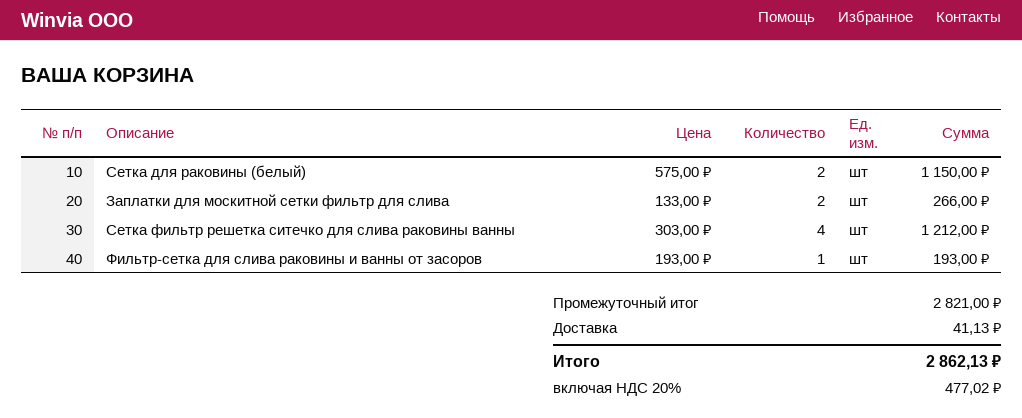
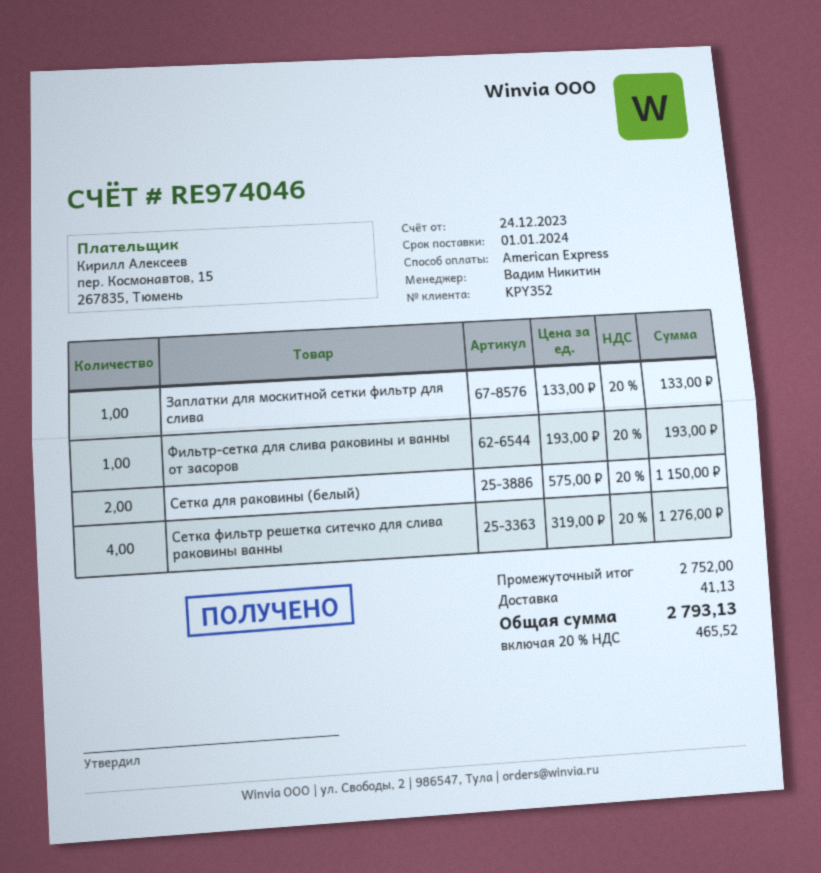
Заплатки для москитной сетки фильтр для слива: 2 x 133.00 = 266.00 -> 1 x 133.00 = 133.00
Сетка фильтр решетка ситечко для слива раковины ванны: 4 x 303.00 = 1212.00 -> 4 x 319.00 = 1276.00
subtotal: 2821.00 -> 2752.00
tax: 20% = 477.02 -> 20% = 465.52
total: 2862.13 -> 2793.13

